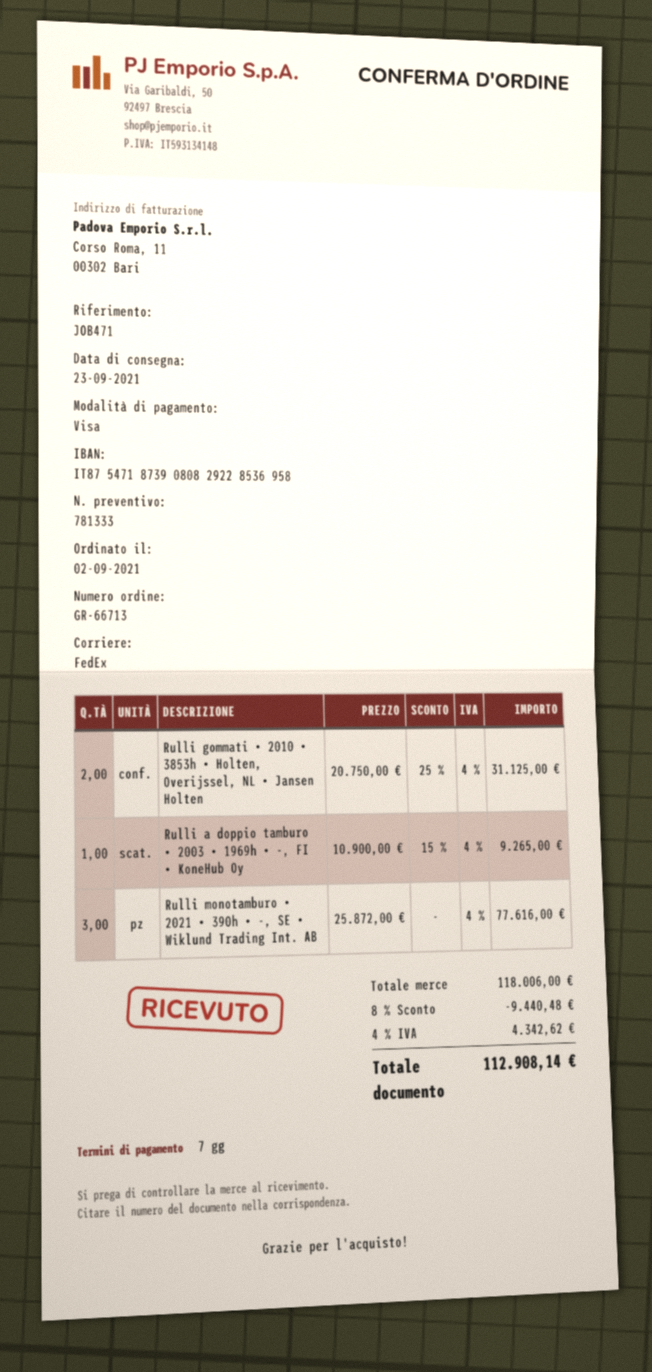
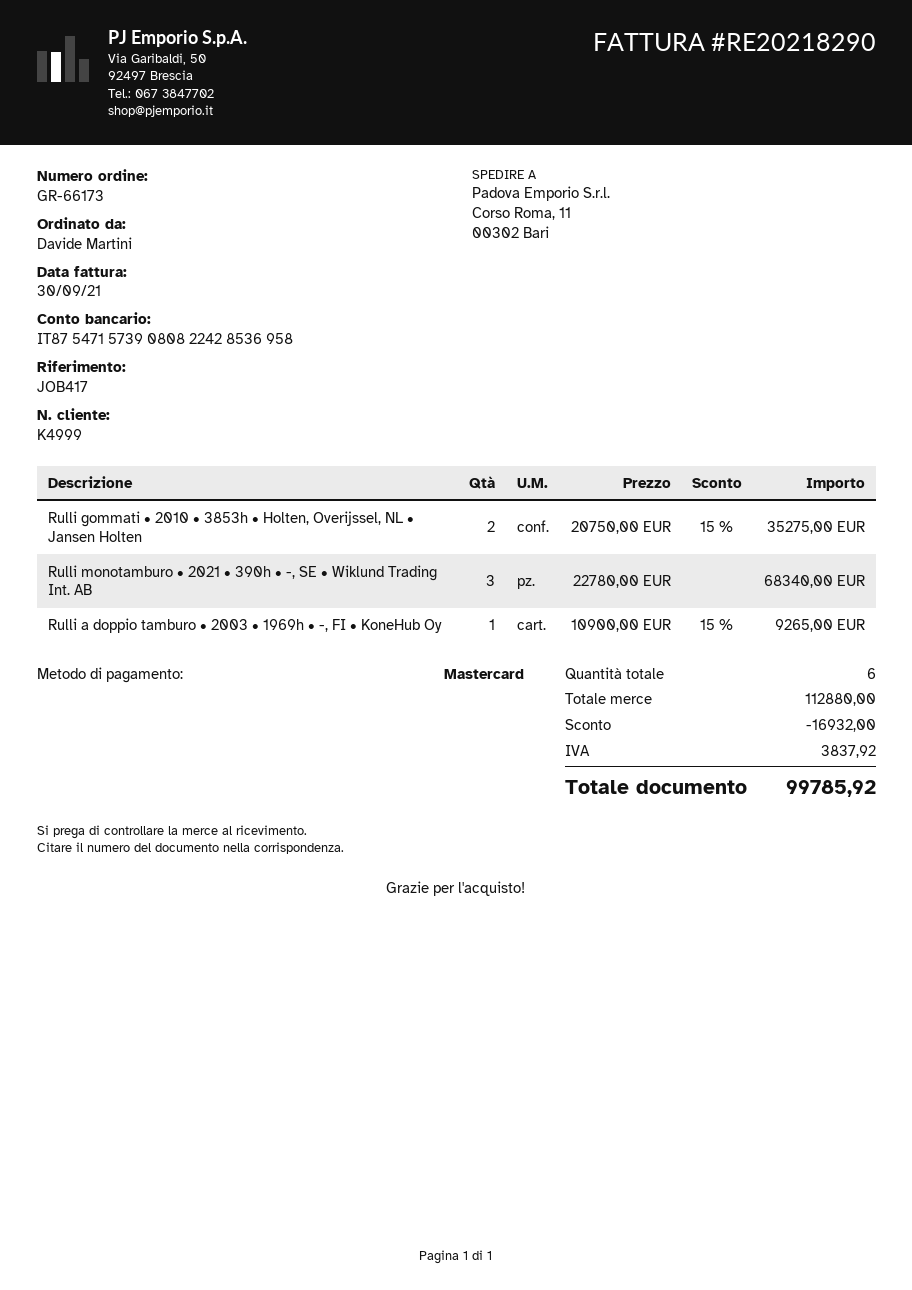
order number: GR-66713 -> GR-66173
reference: JOB471 -> JOB417
payment method: Visa -> Mastercard
bank account: IT8754718739080829228536958 -> IT8754715739080822428536958
Rulli gommati • 2010 • 3853h • Holten, Overijssel, NL • Jansen Holten: 2 x 20750.00 - 25% = 31125.00 -> 2 x 20750.00 - 15% = 35275.00
Rulli monotamburo • 2021 • 390h • -, SE • Wiklund Trading Int. AB: 3 x 25872.00 = 77616.00 -> 3 x 22780.00 = 68340.00
subtotal: 118006.00 -> 112880.00
discount: 9440.48 -> 16932.00
tax: 4342.62 -> 3837.92
total: 112908.14 -> 99785.92

